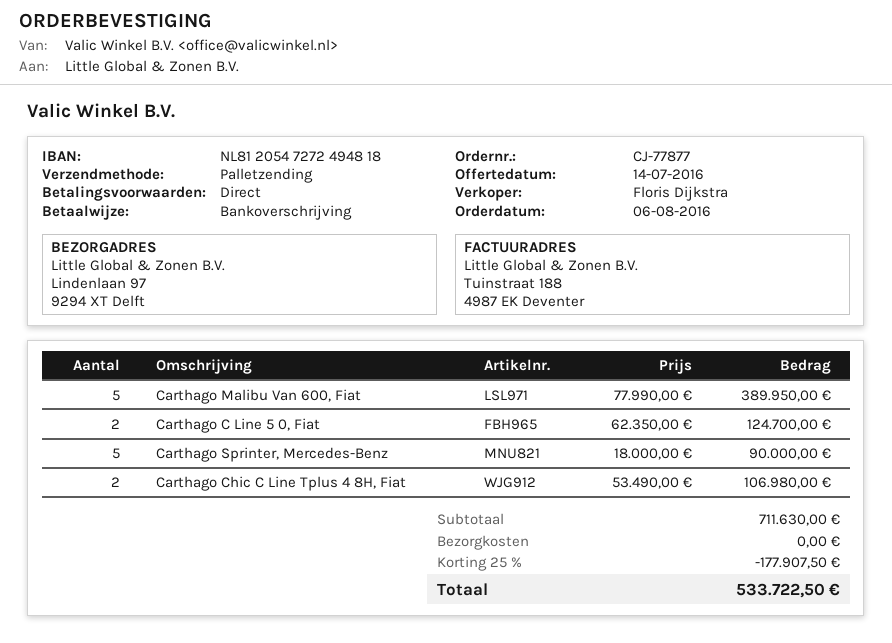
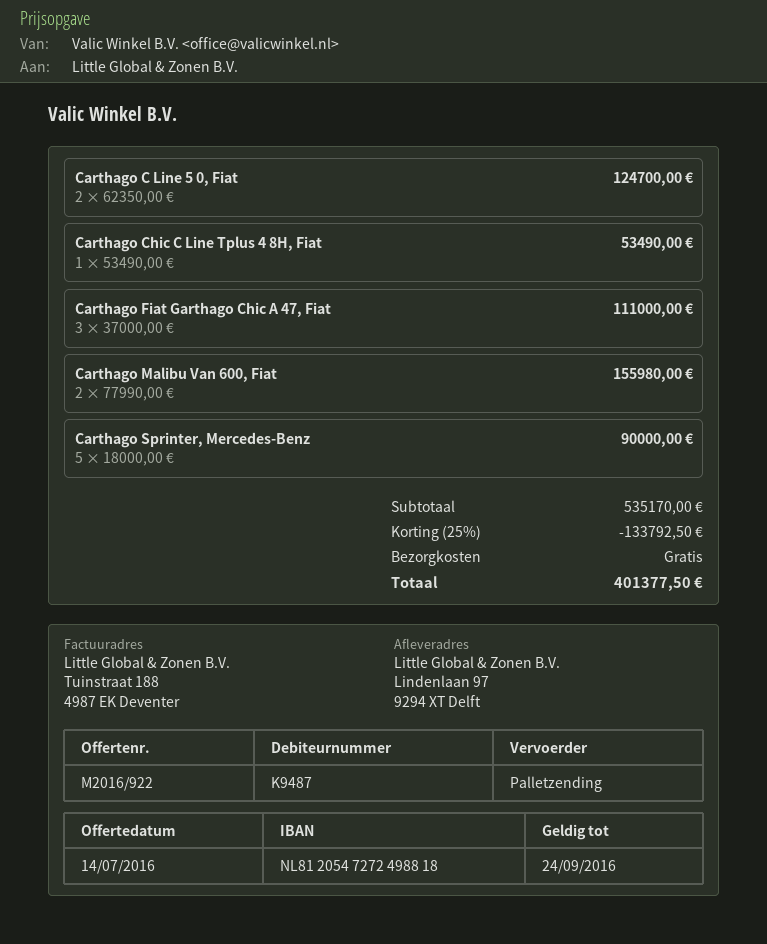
bank account: NL8120547272494818 -> NL8120547272498818
Carthago Malibu Van 600, Fiat: 5 x 77990.00 = 389950.00 -> 2 x 77990.00 = 155980.00
Carthago Chic C Line Tplus 4 8H, Fiat: 2 x 53490.00 = 106980.00 -> 1 x 53490.00 = 53490.00
Carthago Fiat Garthago Chic A 47, Fiat: none -> 3 x 37000.00 = 111000.00
subtotal: 711630.00 -> 535170.00
discount: 25% = 177907.50 -> 25% = 133792.50
total: 533722.50 -> 401377.50

